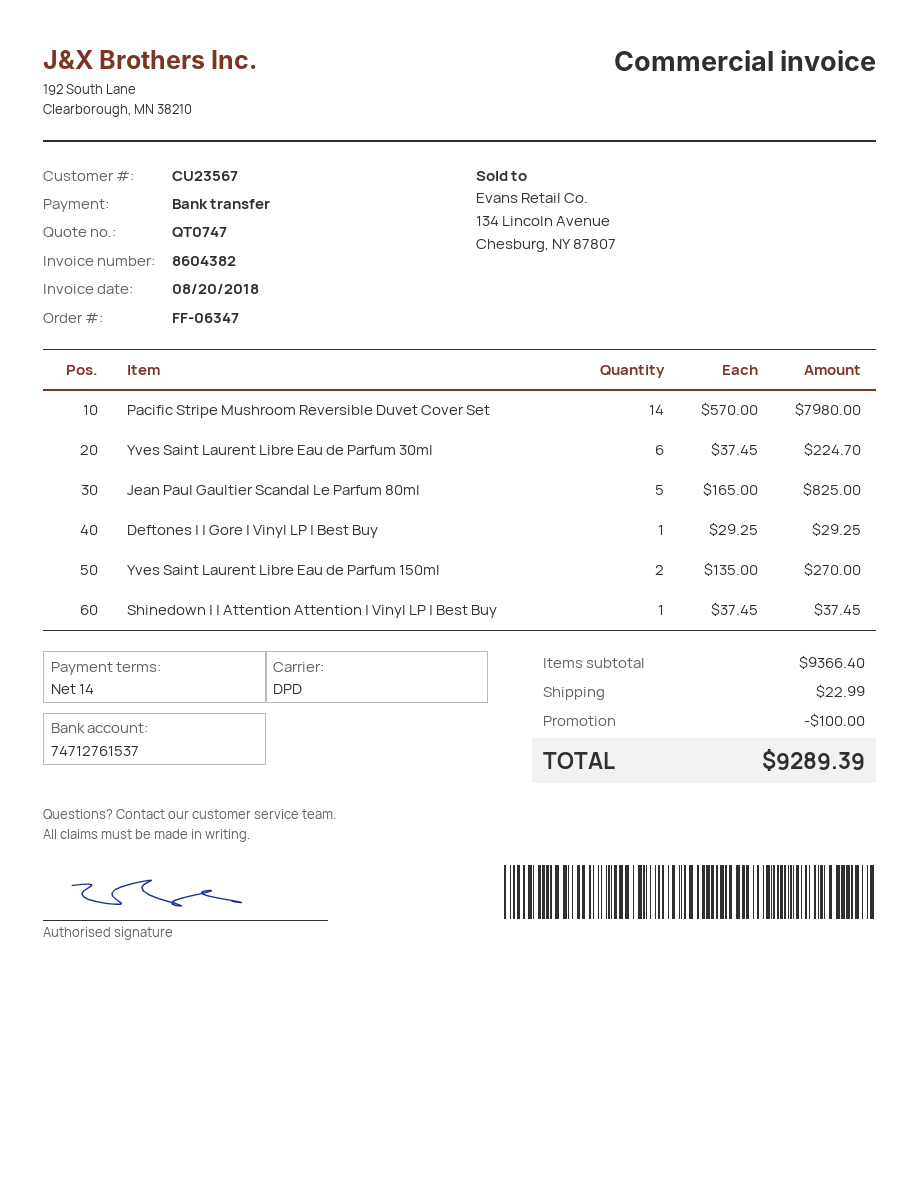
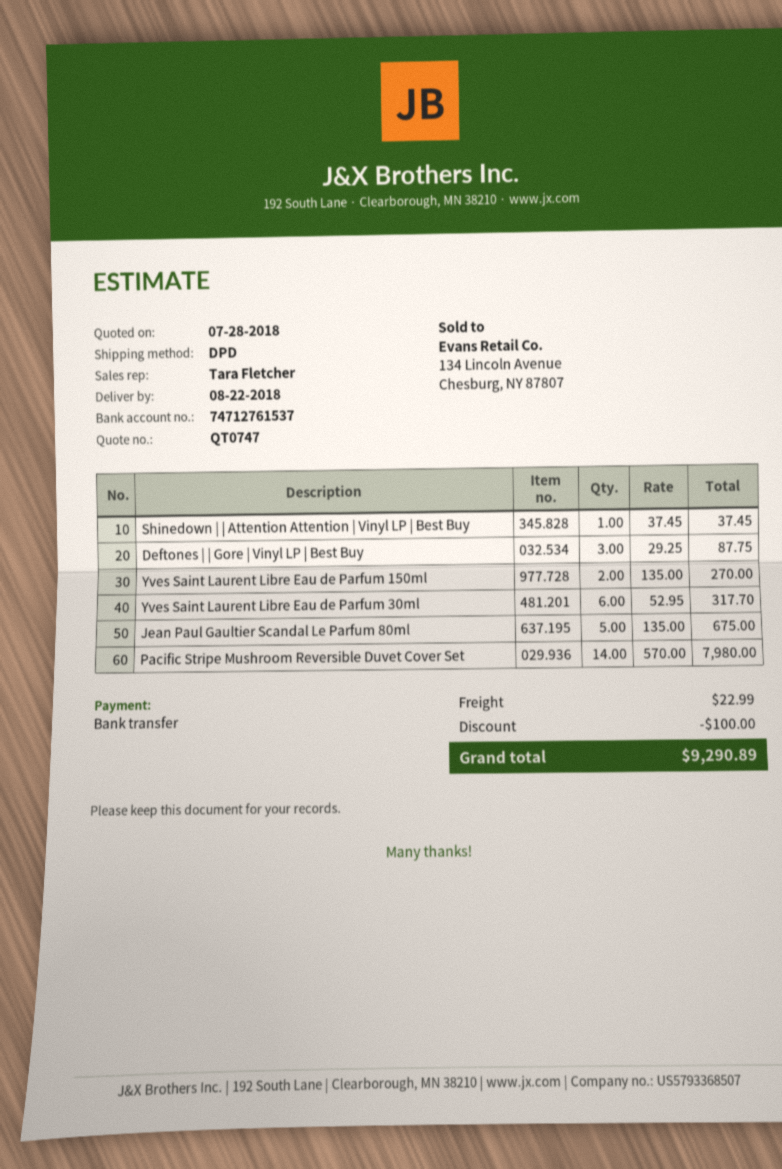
Yves Saint Laurent Libre Eau de Parfum 30ml: 6 x 37.45 = 224.70 -> 6 x 52.95 = 317.70
Jean Paul Gaultier Scandal Le Parfum 80ml: 5 x 165.00 = 825.00 -> 5 x 135.00 = 675.00
Deftones | | Gore | Vinyl LP | Best Buy: 1 x 29.25 = 29.25 -> 3 x 29.25 = 87.75
total: 9289.39 -> 9290.89

